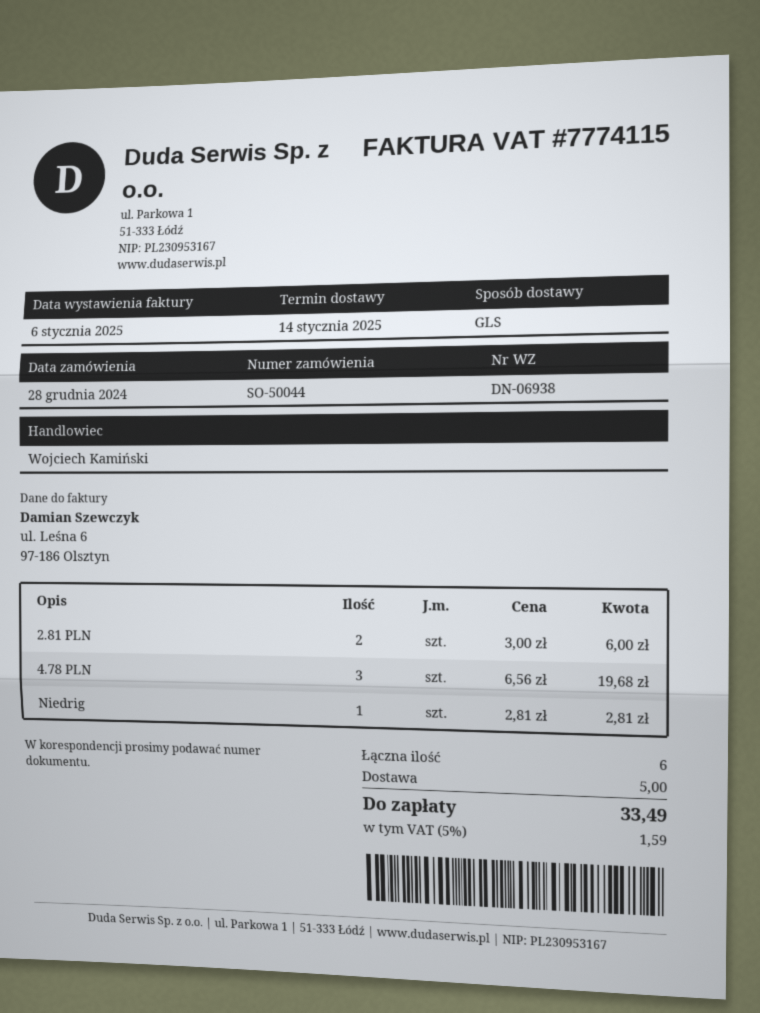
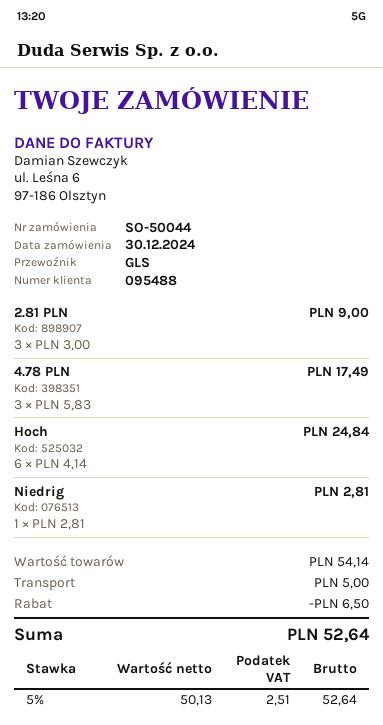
order date: 2024-12-28 -> 2024-12-30
2.81 PLN: 2 x 3.00 = 6.00 -> 3 x 3.00 = 9.00
4.78 PLN: 3 x 6.56 = 19.68 -> 3 x 5.83 = 17.49
Hoch: none -> 6 x 4.14 = 24.84
discount: none -> 6.50
tax: 5% = 1.59 -> 5% = 2.51
total: 33.49 -> 52.64

